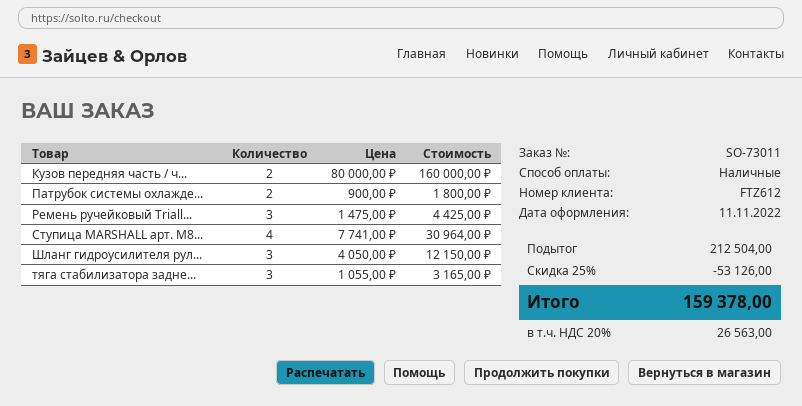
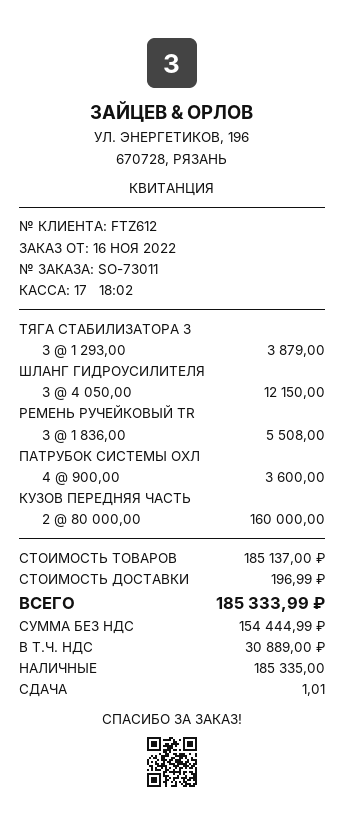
order date: 2022-11-11 -> 2022-11-16
Патрубок системы охлажде...: 2 x 900.00 = 1800.00 -> 4 x 900.00 = 3600.00
Ремень ручейковый Triall...: 3 x 1475.00 = 4425.00 -> 3 x 1836.00 = 5508.00
Ступица MARSHALL арт. M8...: 4 x 7741.00 = 30964.00 -> none
тяга стабилизатора задне...: 3 x 1055.00 = 3165.00 -> 3 x 1293.00 = 3879.00
subtotal: 212504.00 -> 185137.00
discount: 25% = 53126.00 -> none
shipping: none -> 196.99
tax: 26563.00 -> 30889.00
total: 159378.00 -> 185333.99

